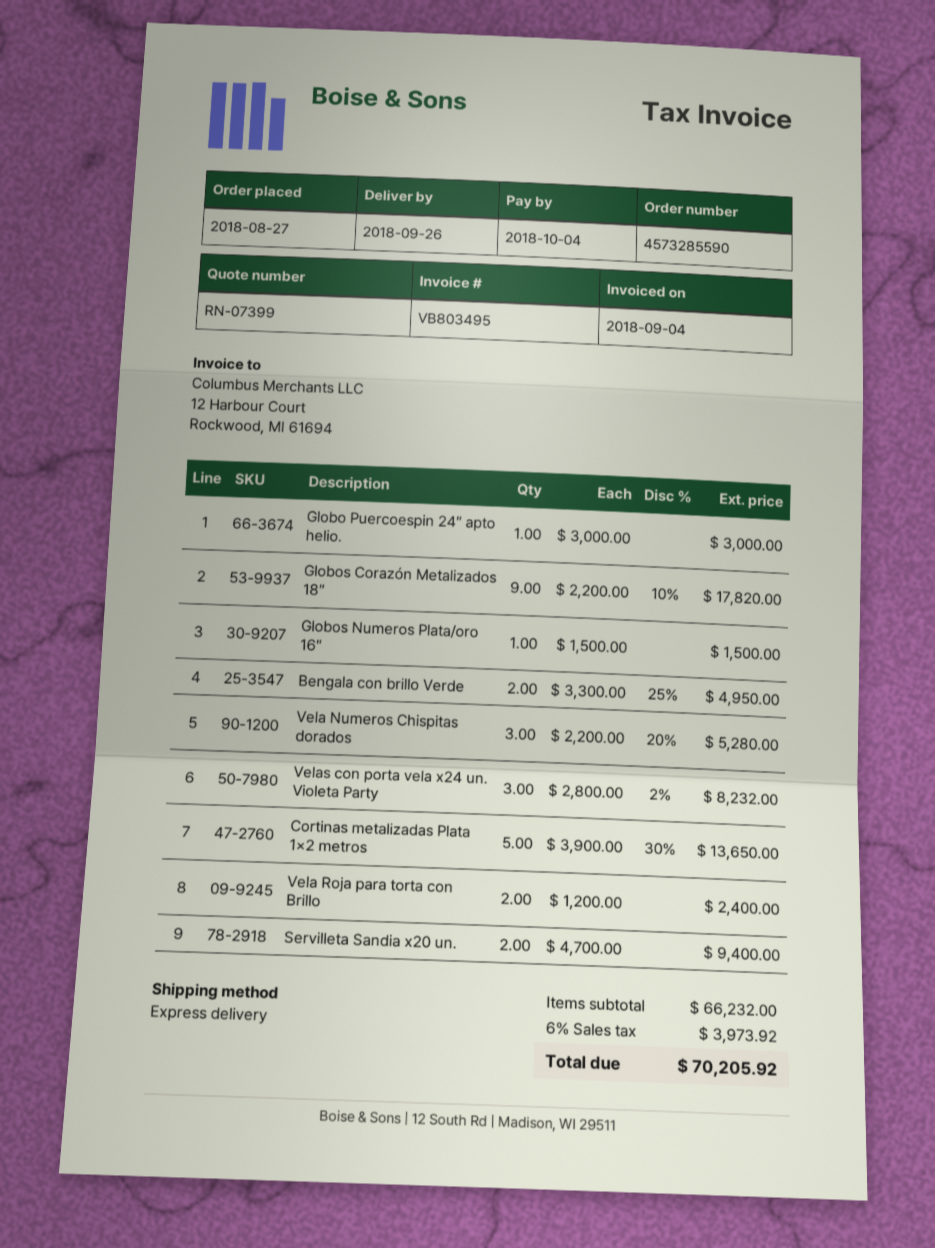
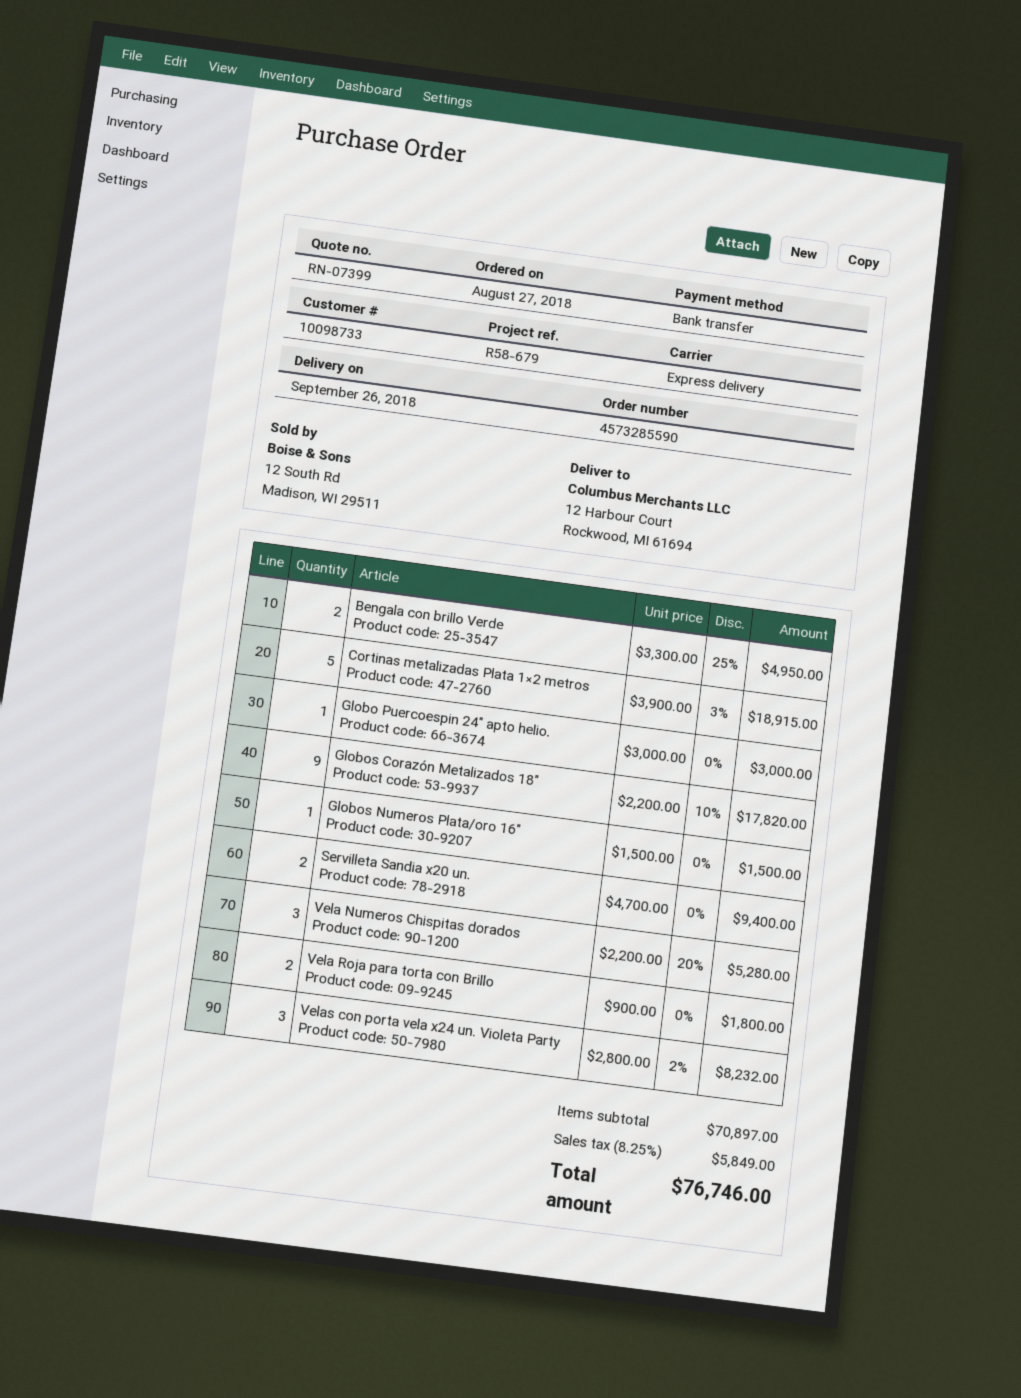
Cortinas metalizadas Plata 1×2 metros: 5 x 3900.00 - 30% = 13650.00 -> 5 x 3900.00 - 3% = 18915.00
Vela Roja para torta con Brillo: 2 x 1200.00 = 2400.00 -> 2 x 900.00 = 1800.00
subtotal: 66232.00 -> 70897.00
tax: 6% = 3973.92 -> 8.25% = 5849.00
total: 70205.92 -> 76746.00

